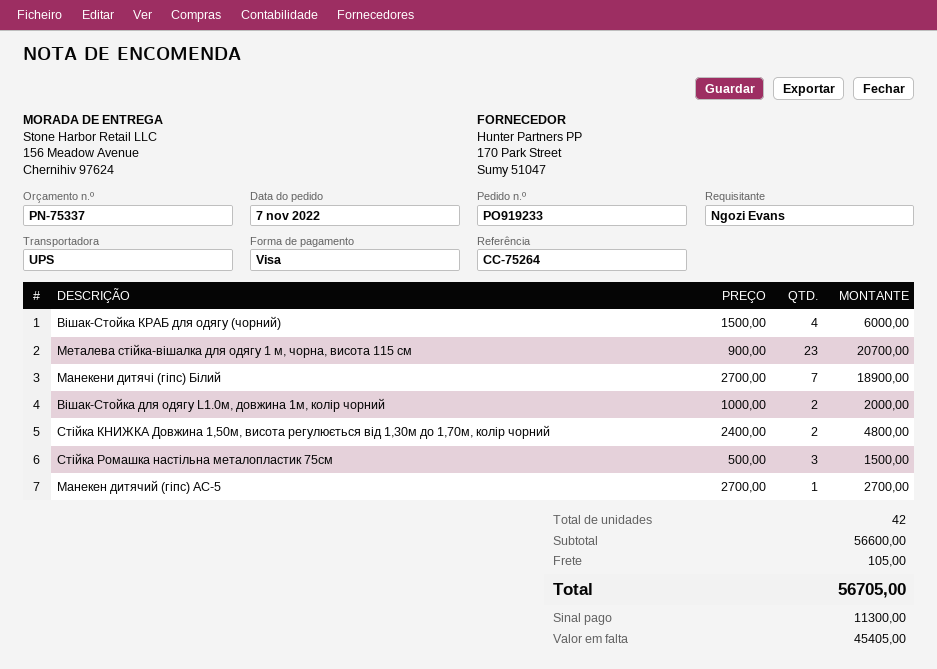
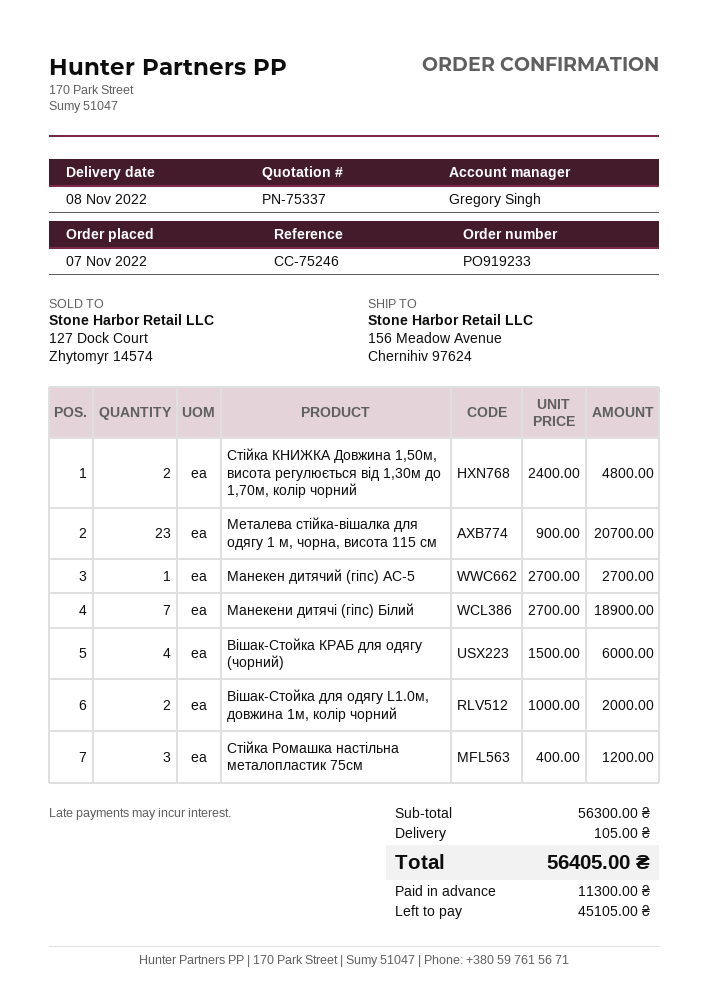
reference: CC-75264 -> CC-75246
Стійка Ромашка настільна металопластик 75см: 3 x 500.00 = 1500.00 -> 3 x 400.00 = 1200.00
subtotal: 56600.00 -> 56300.00
total: 56705.00 -> 56405.00
balance: 45405.00 -> 45105.00

